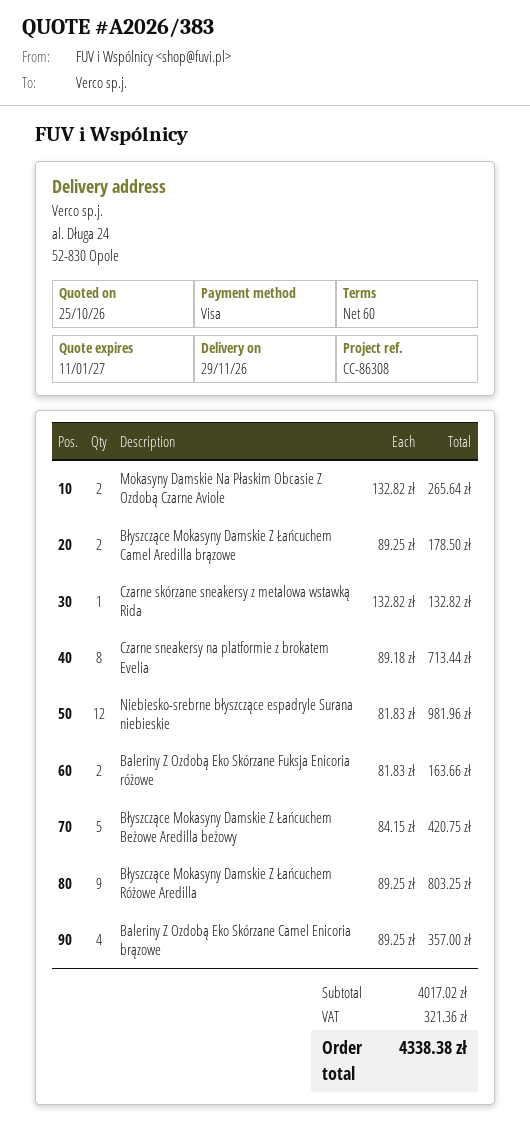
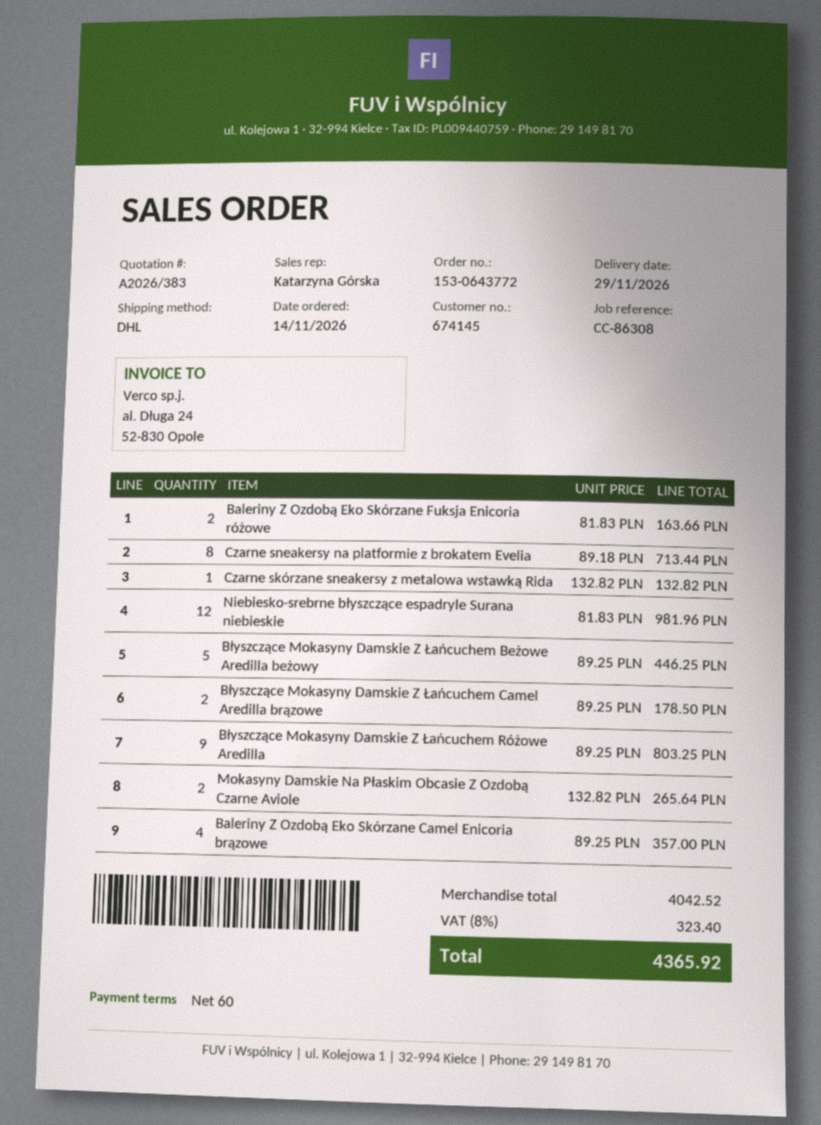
Błyszczące Mokasyny Damskie Z Łańcuchem Beżowe Aredilla beżowy: 5 x 84.15 = 420.75 -> 5 x 89.25 = 446.25
subtotal: 4017.02 -> 4042.52
tax: 321.36 -> 323.40
total: 4338.38 -> 4365.92

